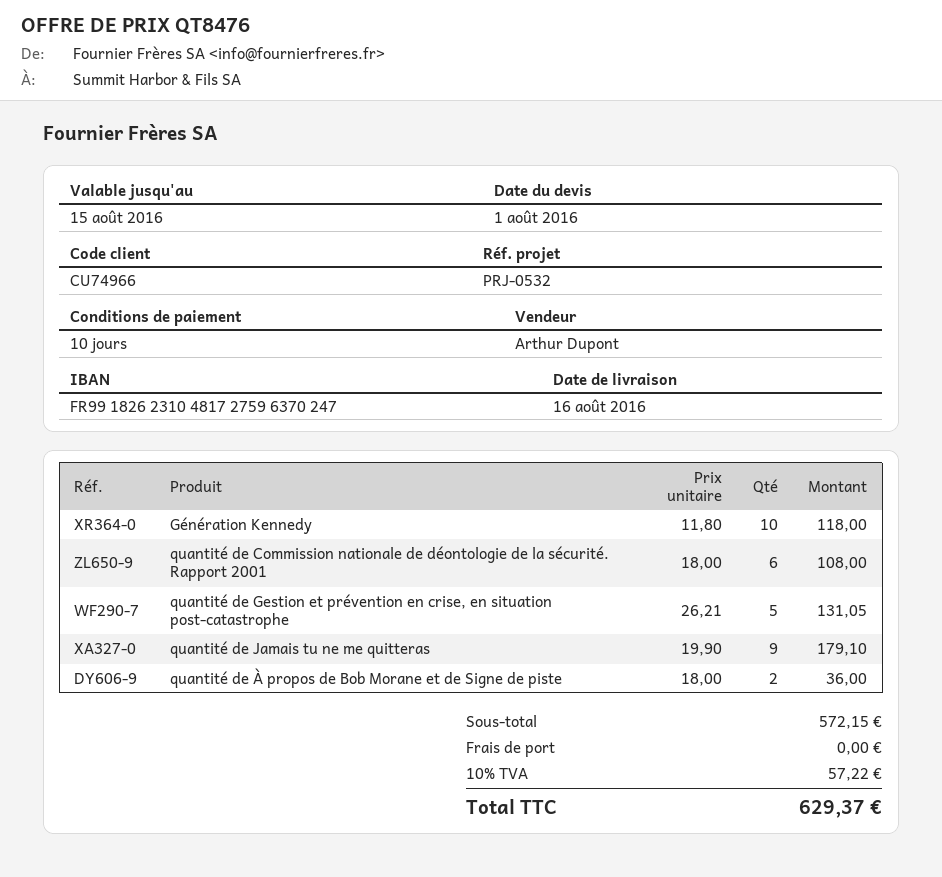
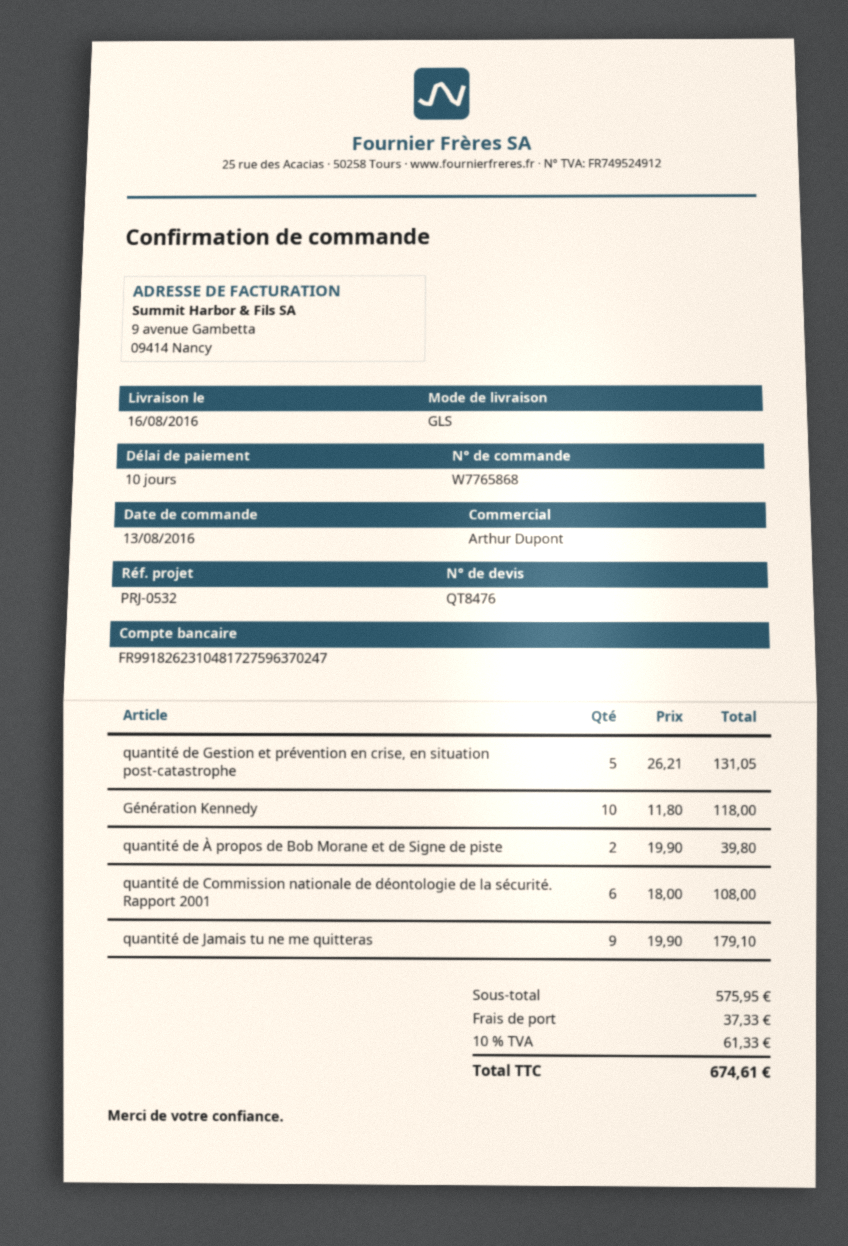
quantité de À propos de Bob Morane et de Signe de piste: 2 x 18.00 = 36.00 -> 2 x 19.90 = 39.80
subtotal: 572.15 -> 575.95
shipping: 0.00 -> 37.33
tax: 10% = 57.22 -> 10% = 61.33
total: 629.37 -> 674.61

